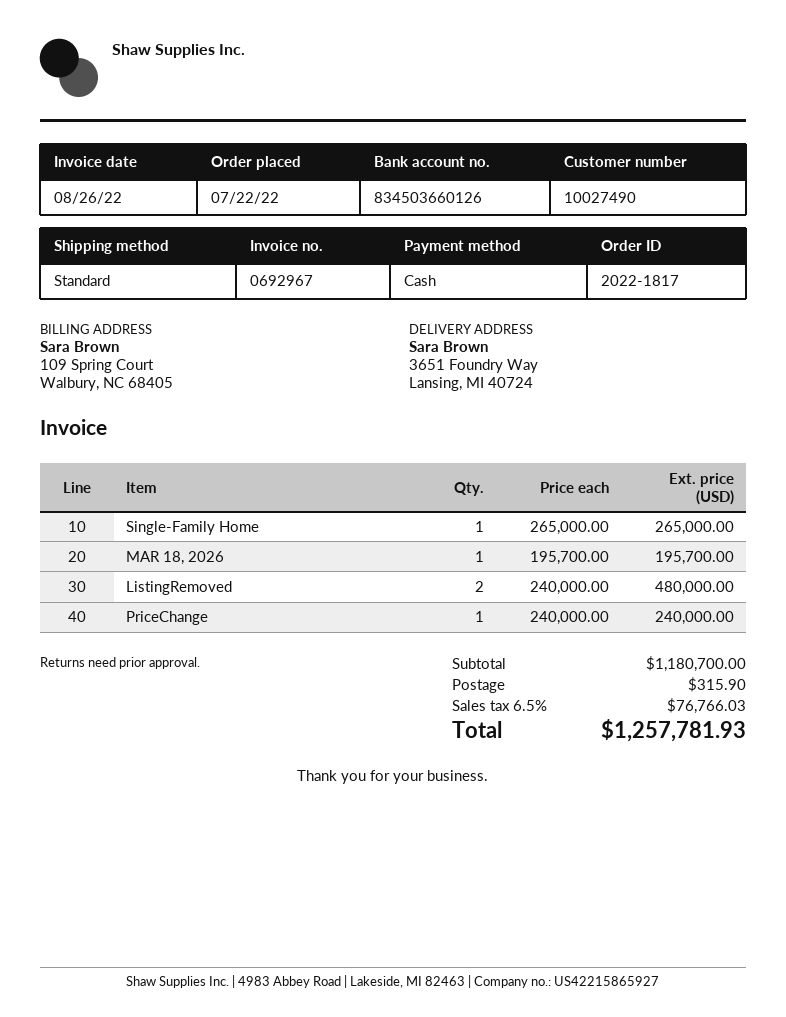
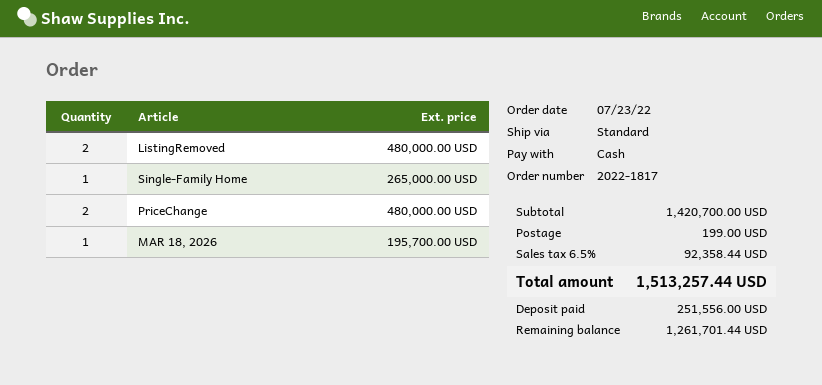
order date: 2022-07-22 -> 2022-07-23
PriceChange: 1 for 240000.00 -> 2 for 480000.00
subtotal: 1180700.00 -> 1420700.00
shipping: 315.90 -> 199.00
tax: 6.5% = 76766.03 -> 6.5% = 92358.44
total: 1257781.93 -> 1513257.44

